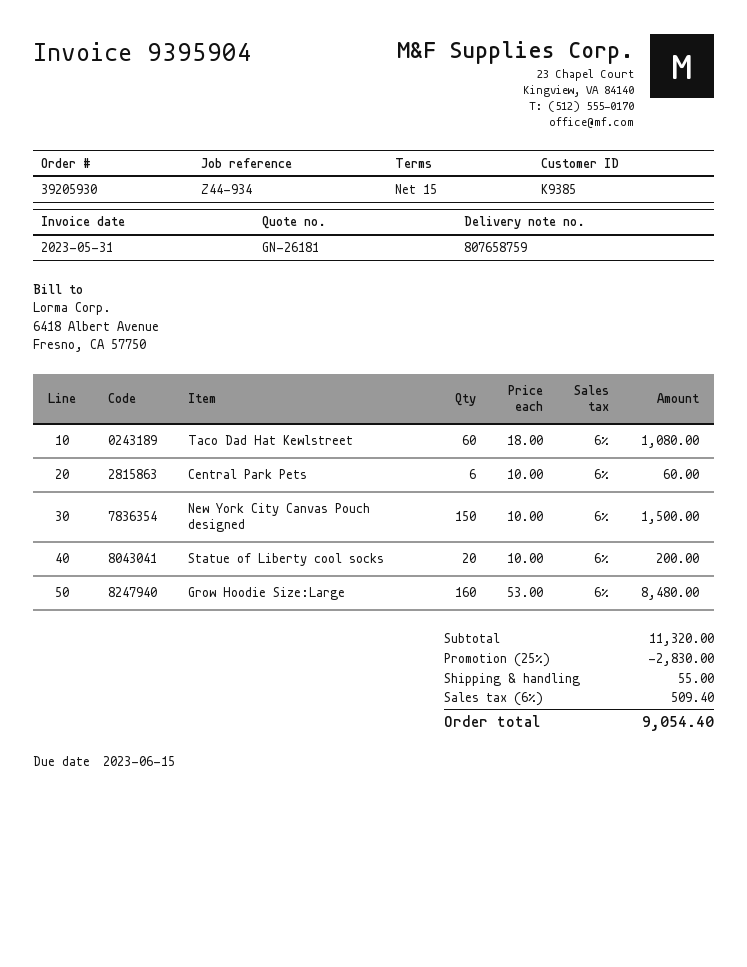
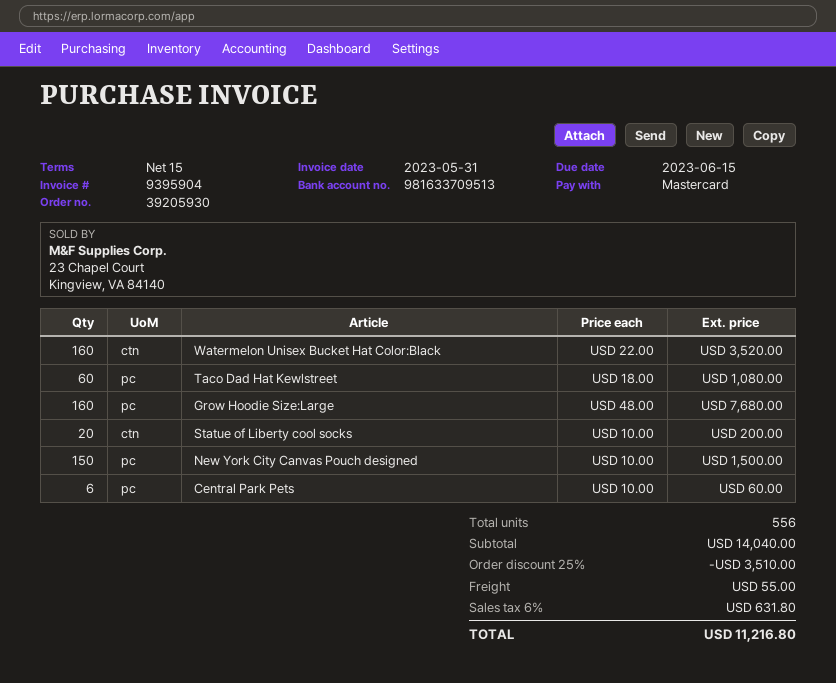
Grow Hoodie Size:Large: 160 x 53.00 = 8480.00 -> 160 x 48.00 = 7680.00
Watermelon Unisex Bucket Hat Color:Black: none -> 160 x 22.00 = 3520.00
subtotal: 11320.00 -> 14040.00
discount: 25% = 2830.00 -> 25% = 3510.00
tax: 6% = 509.40 -> 6% = 631.80
total: 9054.40 -> 11216.80

